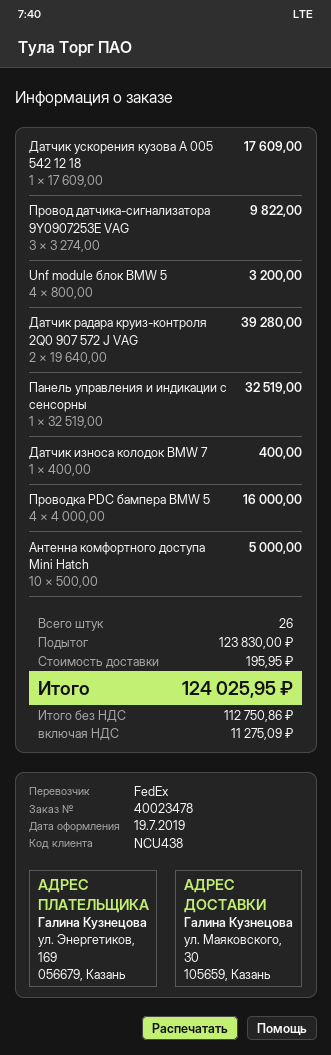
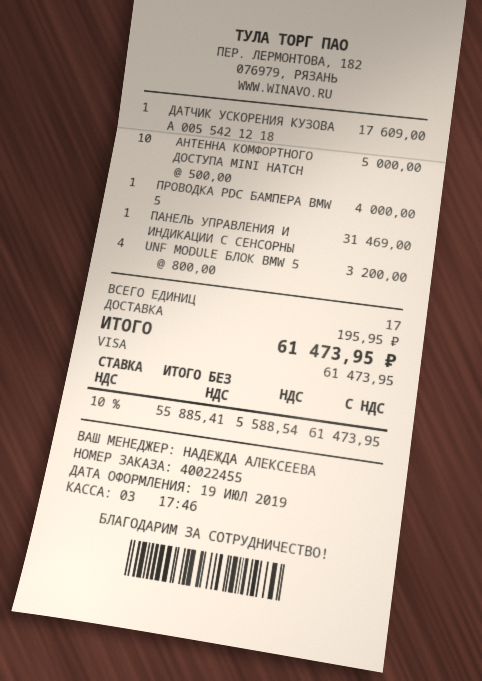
order number: 40023478 -> 40022455
Провод датчика-сигнализатора 9Y0907253E VAG: 3 x 3274.00 = 9822.00 -> none
Датчик радара круиз-контроля 2Q0 907 572 J VAG: 2 x 19640.00 = 39280.00 -> none
Панель управления и индикации с сенсорны: 1 x 32519.00 = 32519.00 -> 1 x 31469.00 = 31469.00
Датчик износа колодок BMW 7: 1 x 400.00 = 400.00 -> none
Проводка PDC бампера BMW 5: 4 x 4000.00 = 16000.00 -> 1 x 4000.00 = 4000.00
total quantity: 26 -> 17
net: 112750.86 -> 55885.41
tax: 11275.09 -> 5588.54
total: 124025.95 -> 61473.95

